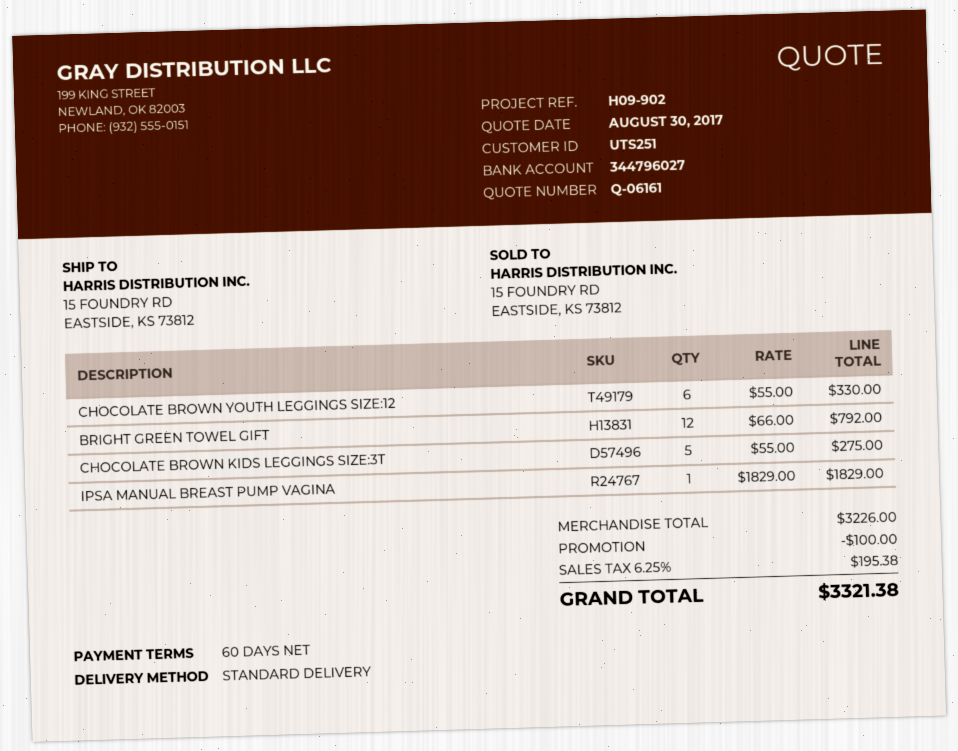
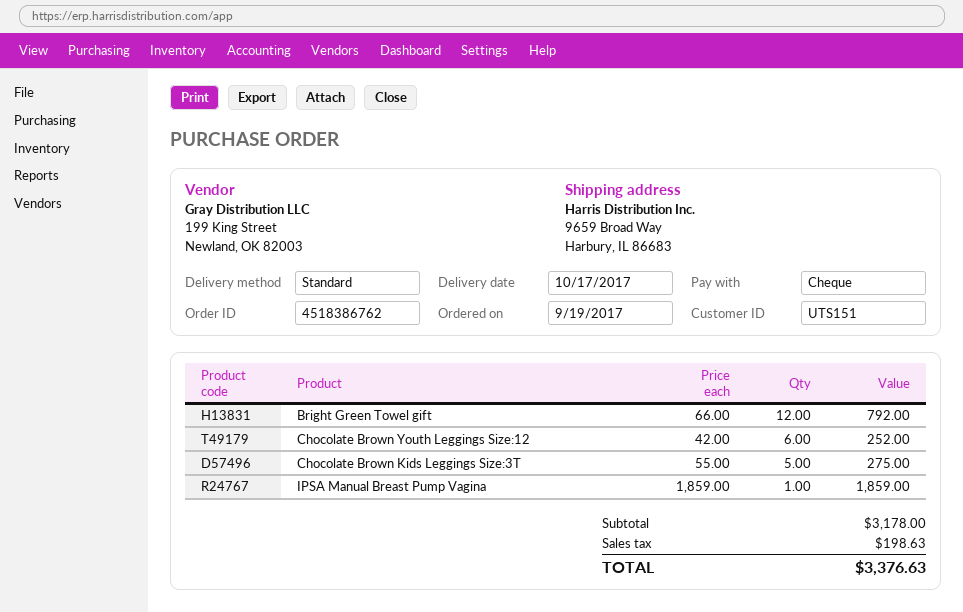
customer number: UTS251 -> UTS151
ship to: 15 FOUNDRY RD, EASTSIDE, KS 73812 -> 9659 Broad Way, Harbury, IL 86683
CHOCOLATE BROWN YOUTH LEGGINGS SIZE:12: 6 x 55.00 = 330.00 -> 6 x 42.00 = 252.00
IPSA MANUAL BREAST PUMP VAGINA: 1 x 1829.00 = 1829.00 -> 1 x 1859.00 = 1859.00
subtotal: 3226.00 -> 3178.00
discount: 100.00 -> none
tax: 195.38 -> 198.63
total: 3321.38 -> 3376.63

